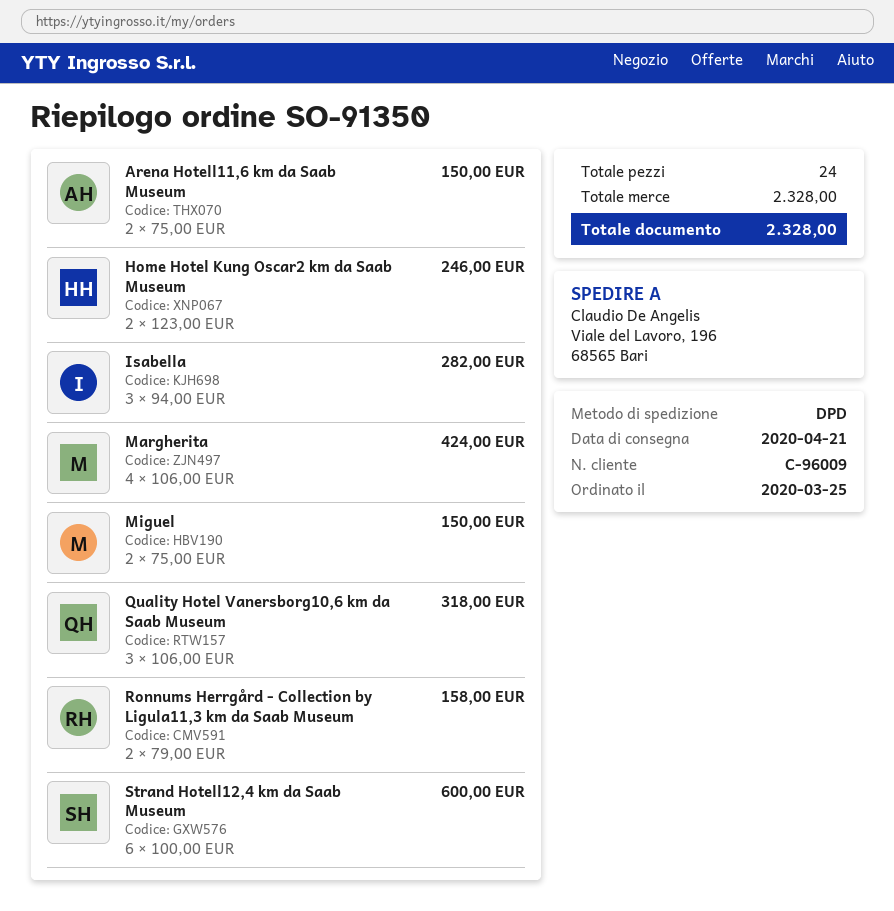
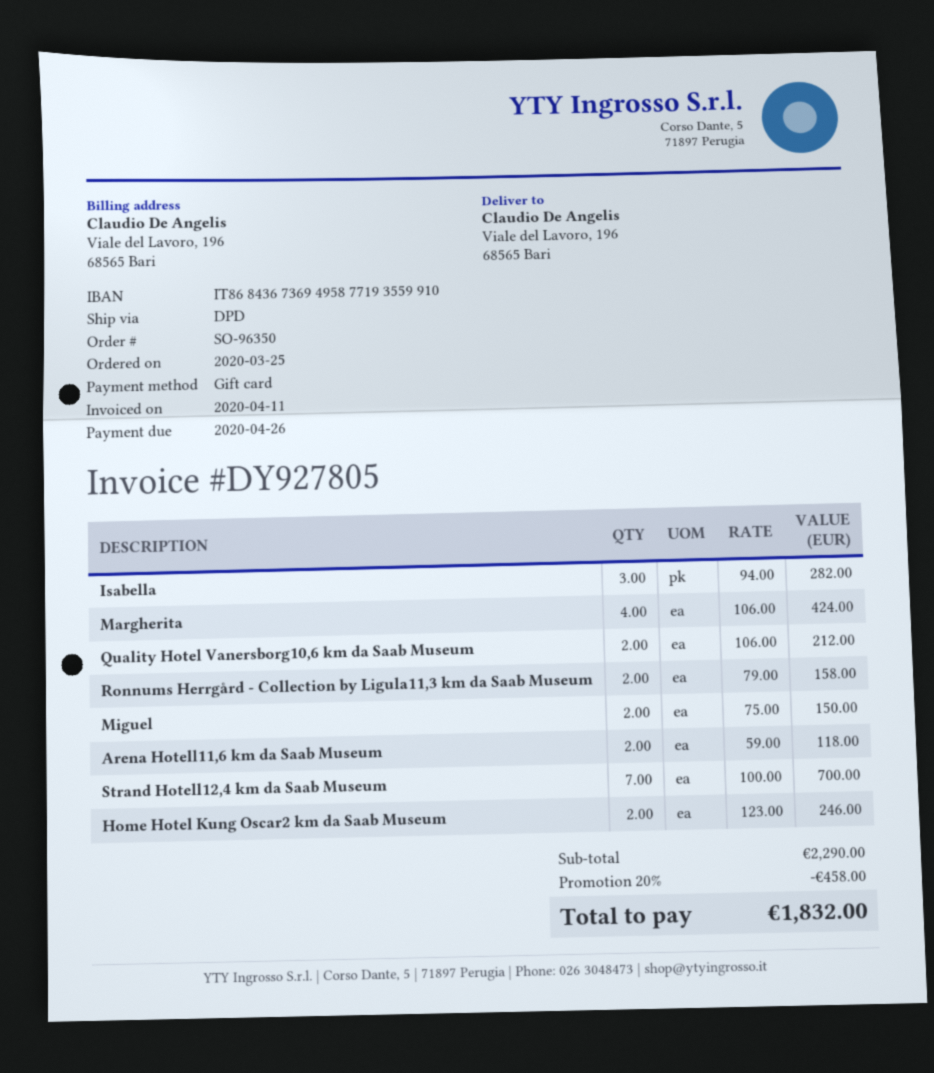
order number: SO-91350 -> SO-96350
Arena Hotell11,6 km da Saab Museum: 2 x 75.00 = 150.00 -> 2 x 59.00 = 118.00
Quality Hotel Vanersborg10,6 km da Saab Museum: 3 x 106.00 = 318.00 -> 2 x 106.00 = 212.00
Strand Hotell12,4 km da Saab Museum: 6 x 100.00 = 600.00 -> 7 x 100.00 = 700.00
subtotal: 2328.00 -> 2290.00
discount: none -> 20% = 458.00
total: 2328.00 -> 1832.00

